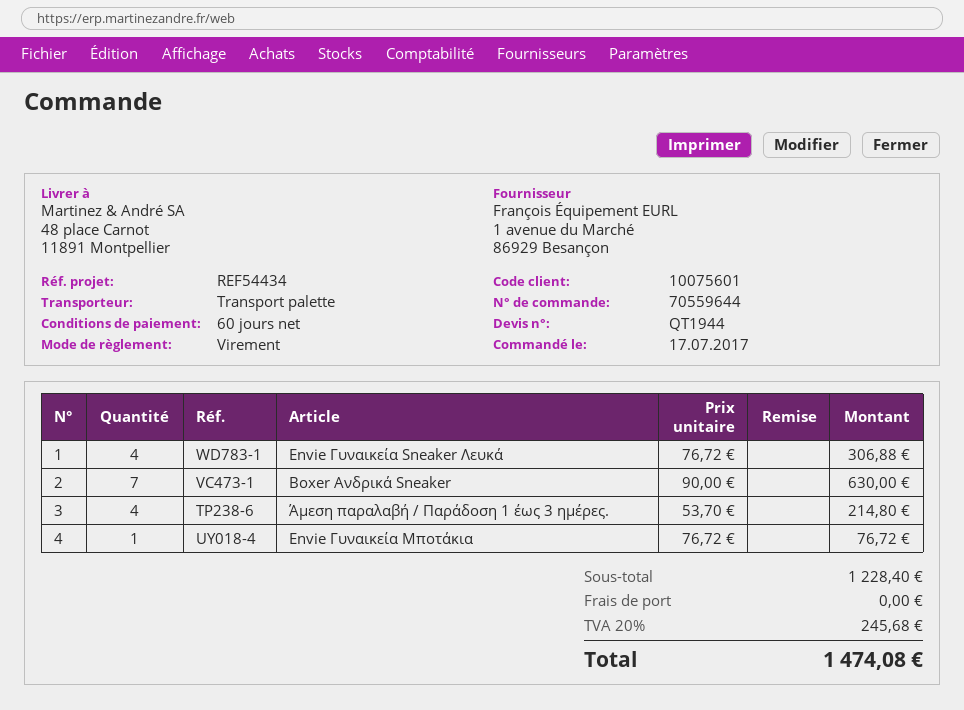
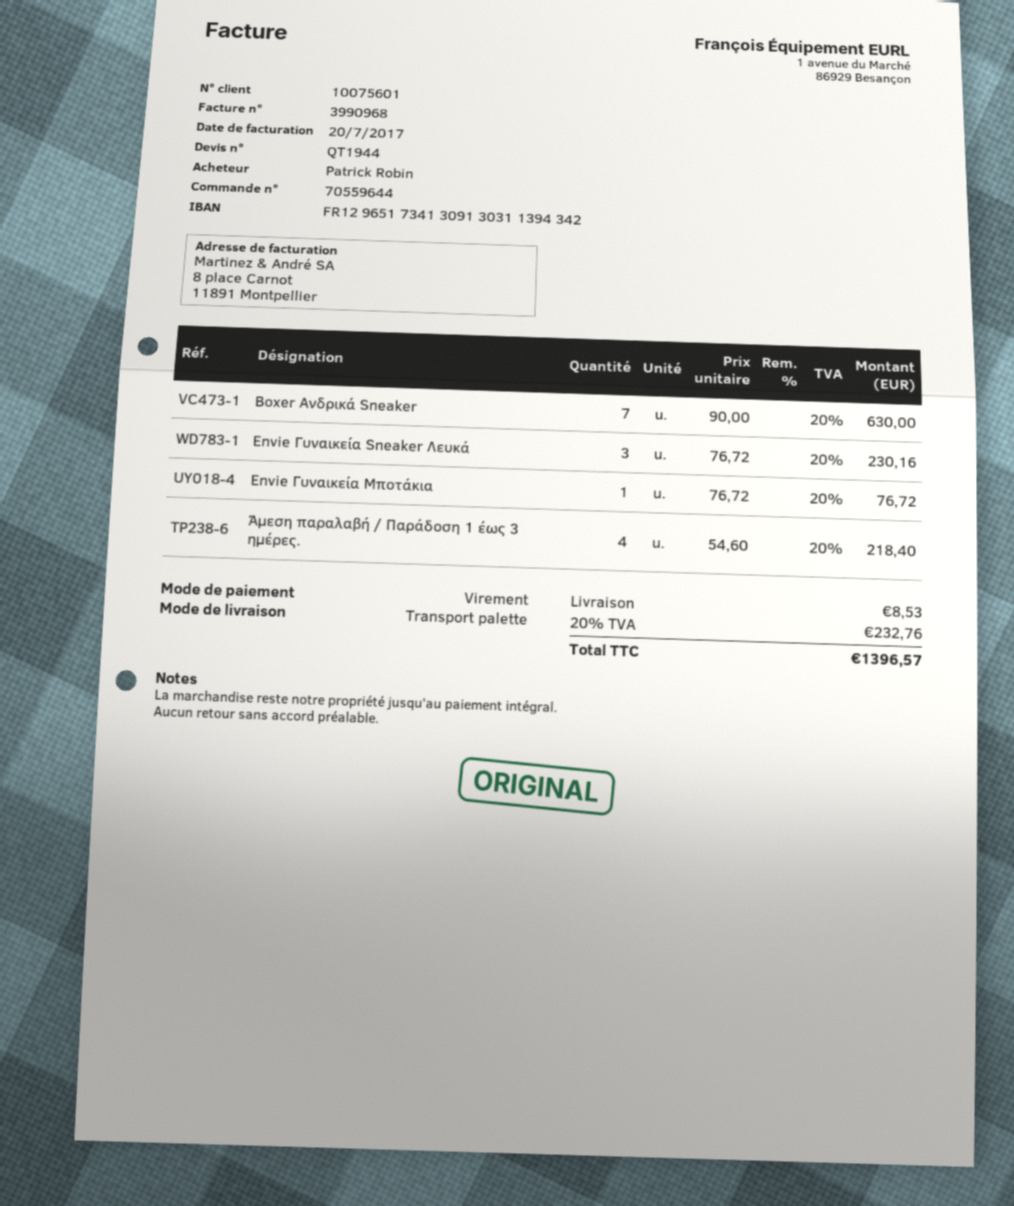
Envie Γυναικεία Sneaker Λευκά: 4 x 76.72 = 306.88 -> 3 x 76.72 = 230.16
Άμεση παραλαβή / Παράδoση 1 έως 3 ημέρες.: 4 x 53.70 = 214.80 -> 4 x 54.60 = 218.40
shipping: 0.00 -> 8.53
tax: 20% = 245.68 -> 20% = 232.76
total: 1474.08 -> 1396.57

